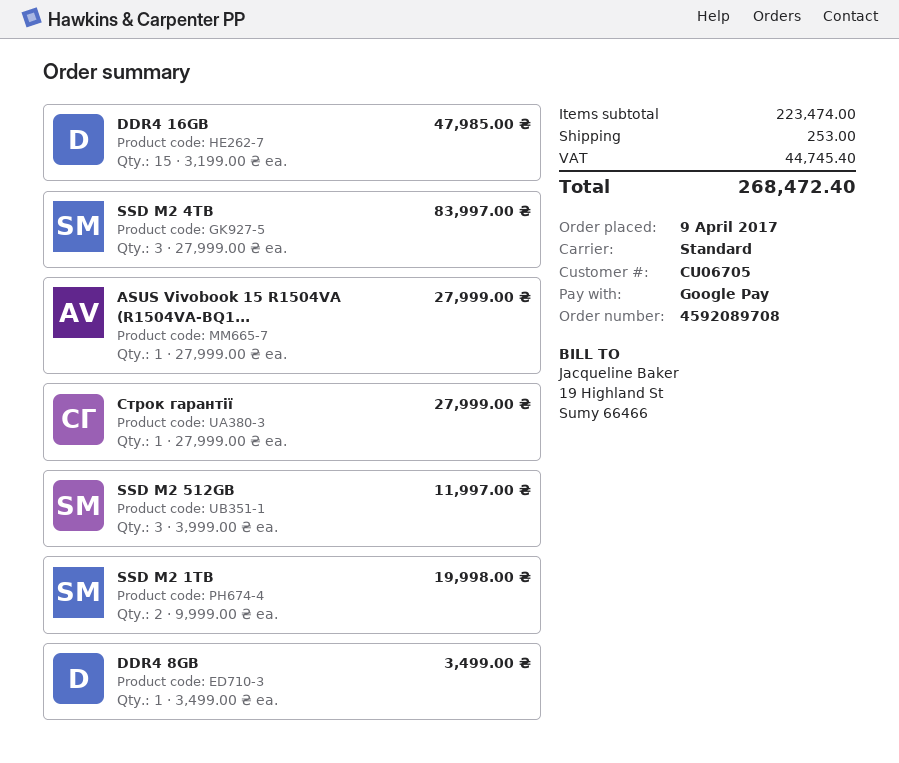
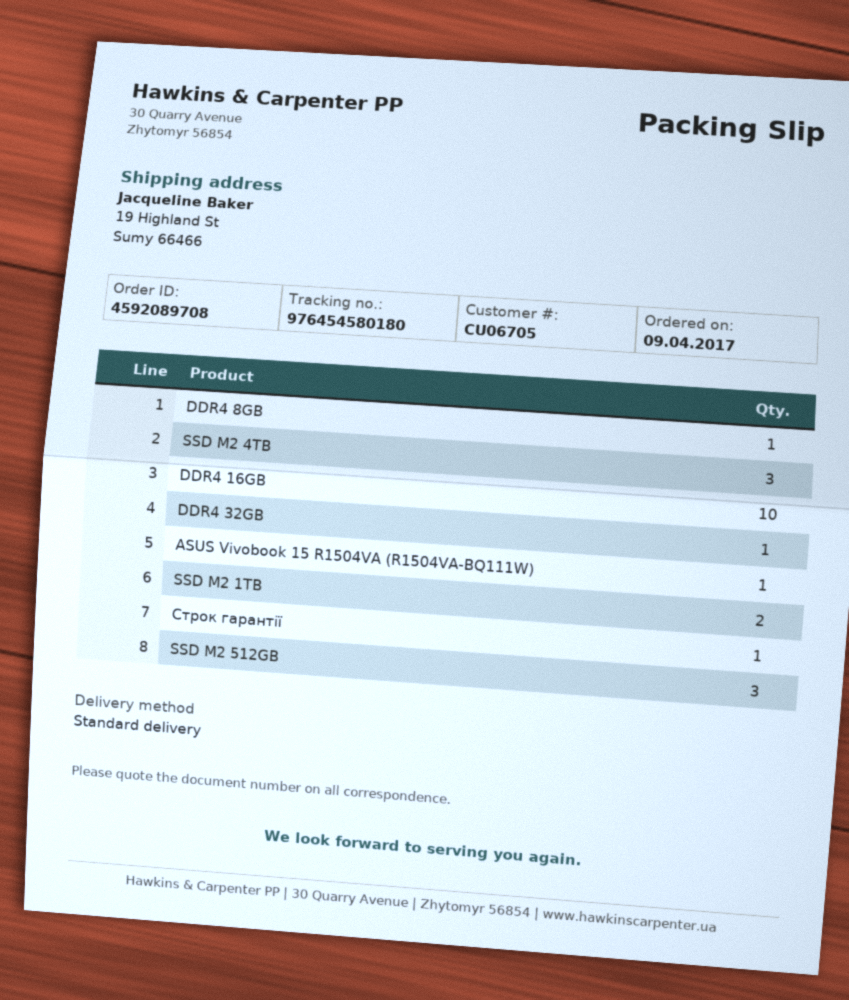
DDR4 16GB: 15 -> 10
DDR4 32GB: none -> 1

